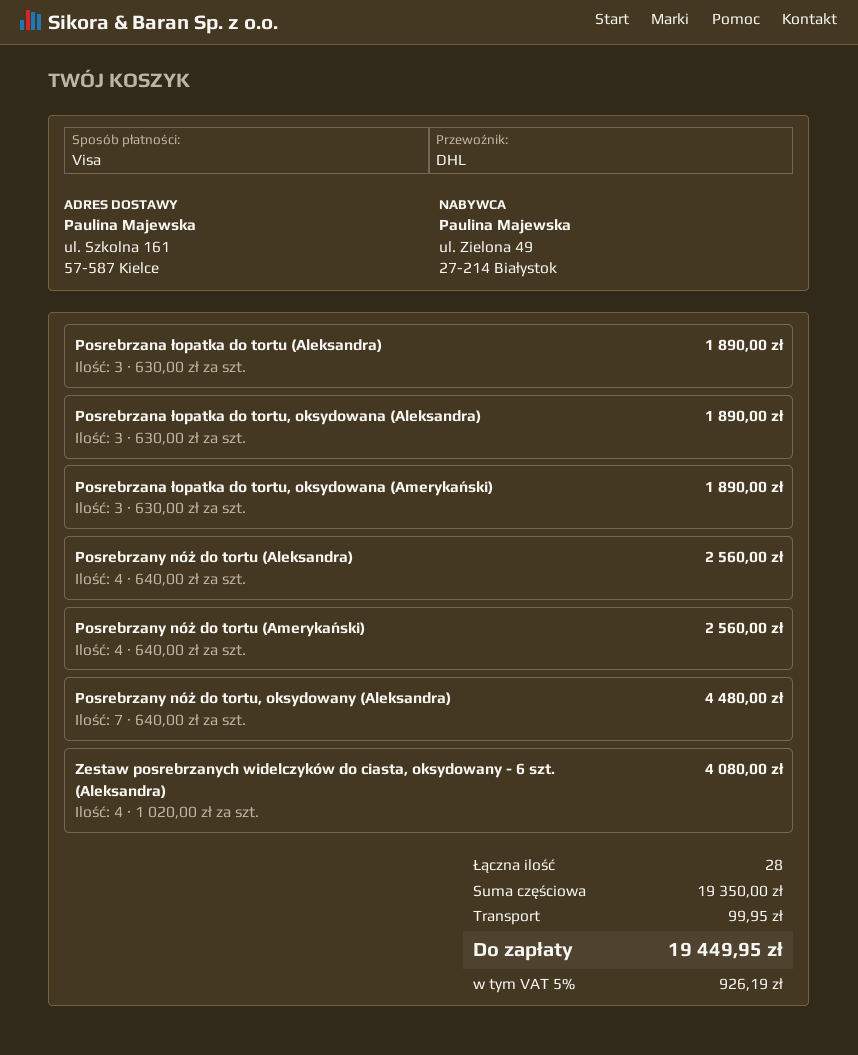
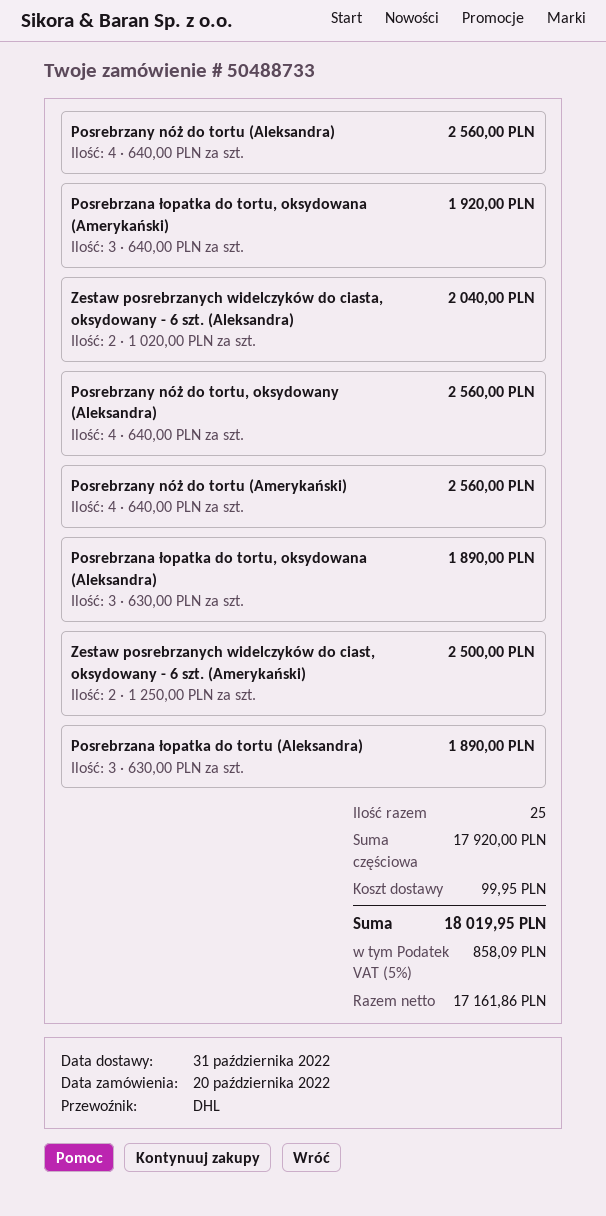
Posrebrzana łopatka do tortu, oksydowana (Amerykański): 3 x 630.00 = 1890.00 -> 3 x 640.00 = 1920.00
Posrebrzany nóż do tortu, oksydowany (Aleksandra): 7 x 640.00 = 4480.00 -> 4 x 640.00 = 2560.00
Zestaw posrebrzanych widelczyków do ciasta, oksydowany - 6 szt. (Aleksandra): 4 x 1020.00 = 4080.00 -> 2 x 1020.00 = 2040.00
Zestaw posrebrzanych widelczyków do ciast, oksydowany - 6 szt. (Amerykański): none -> 2 x 1250.00 = 2500.00
total quantity: 28 -> 25
subtotal: 19350.00 -> 17920.00
tax: 5% = 926.19 -> 5% = 858.09
total: 19449.95 -> 18019.95

